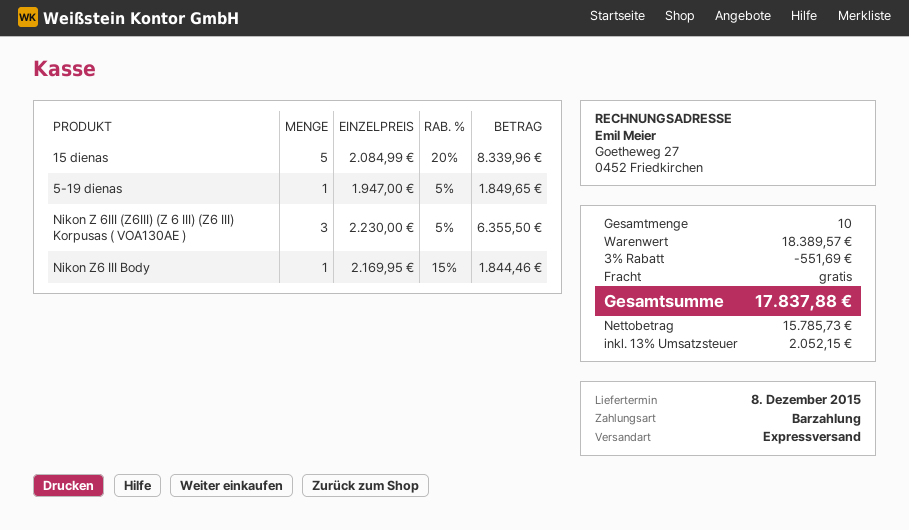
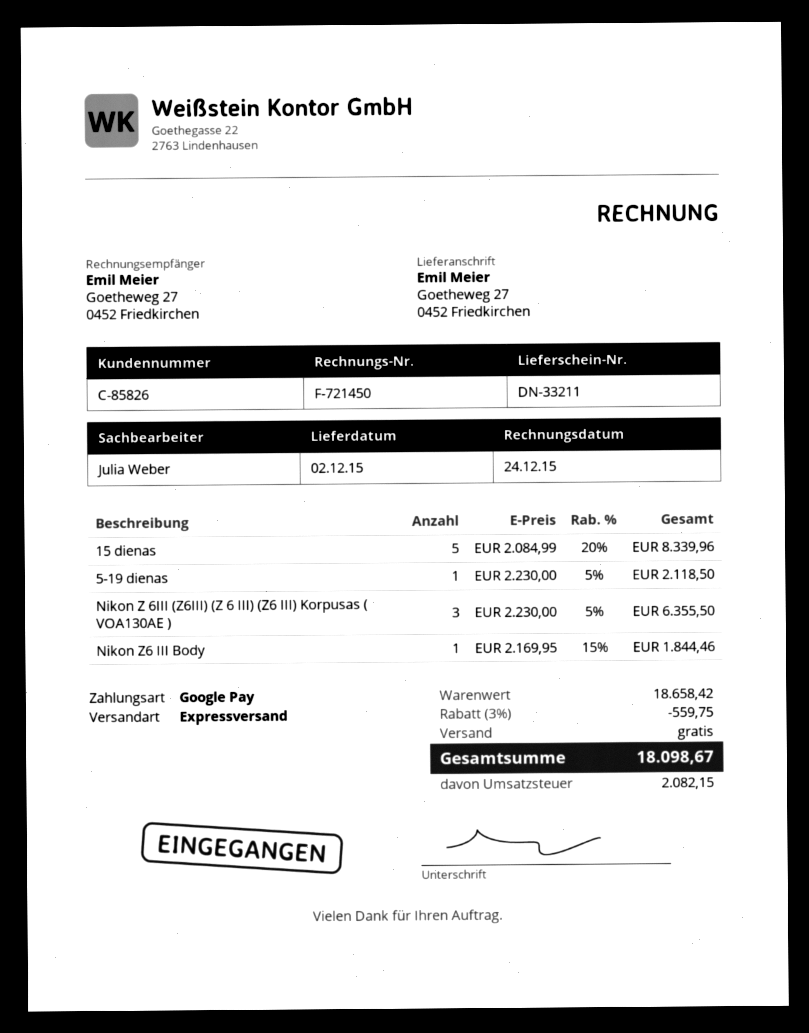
delivery date: 2015-12-08 -> 2015-12-02
payment method: cash -> Google Pay
5-19 dienas: 1 x 1947.00 - 5% = 1849.65 -> 1 x 2230.00 - 5% = 2118.50
subtotal: 18389.57 -> 18658.42
discount: 3% = 551.69 -> 3% = 559.75
tax: 2052.15 -> 2082.15
total: 17837.88 -> 18098.67

